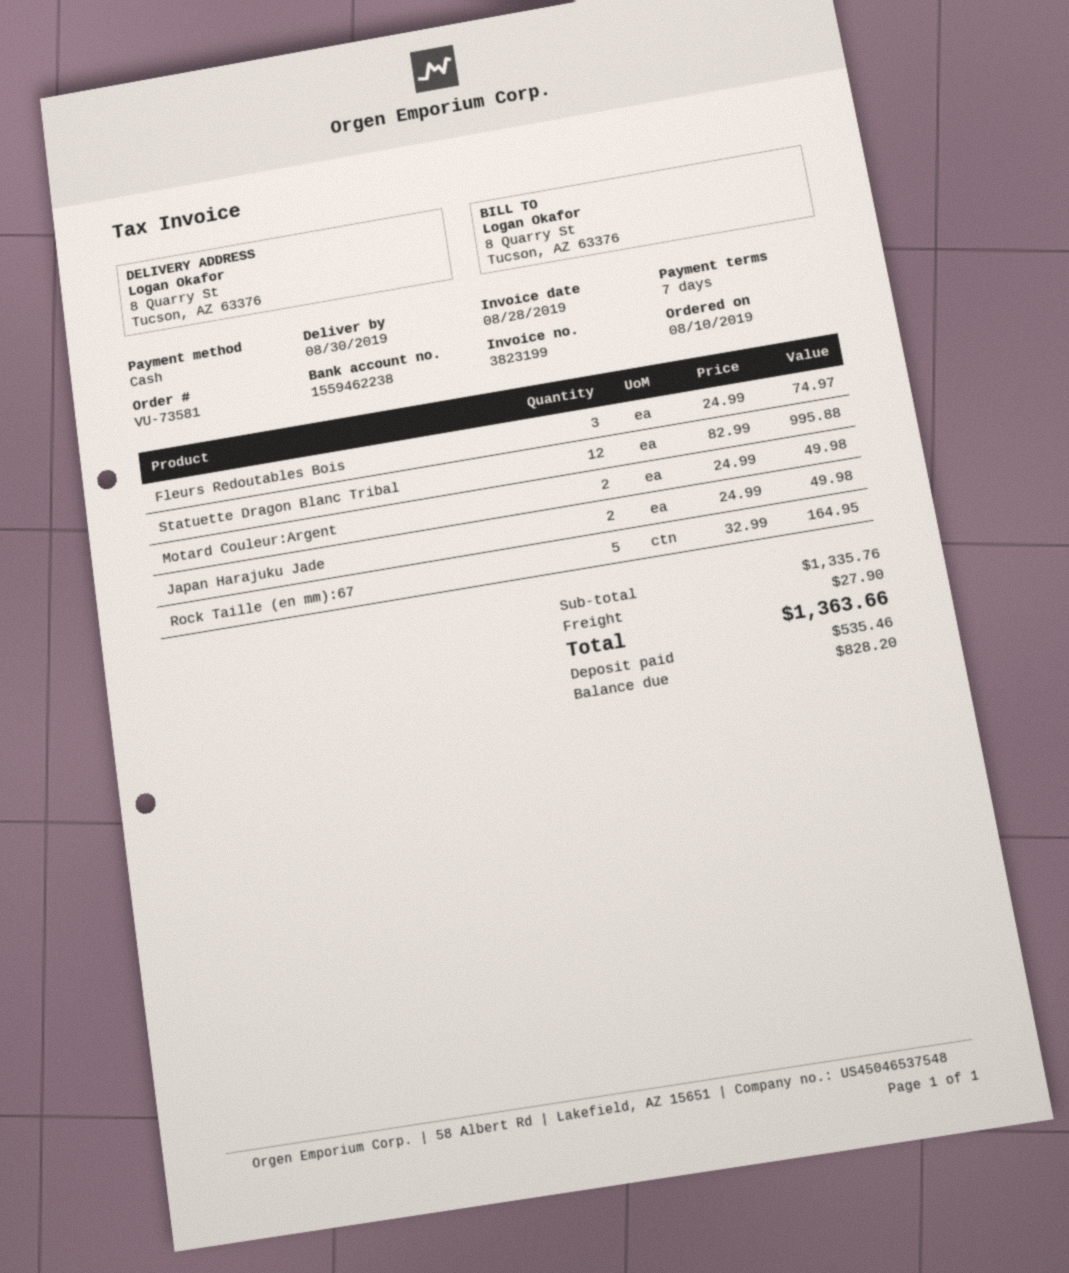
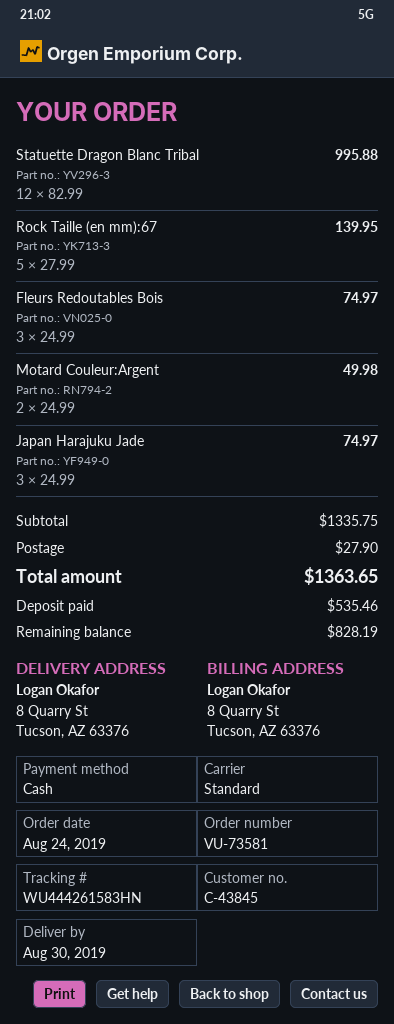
order date: 2019-08-10 -> 2019-08-24
Japan Harajuku Jade: 2 x 24.99 = 49.98 -> 3 x 24.99 = 74.97
Rock Taille (en mm):67: 5 x 32.99 = 164.95 -> 5 x 27.99 = 139.95
subtotal: 1335.76 -> 1335.75
total: 1363.66 -> 1363.65
balance: 828.20 -> 828.19

